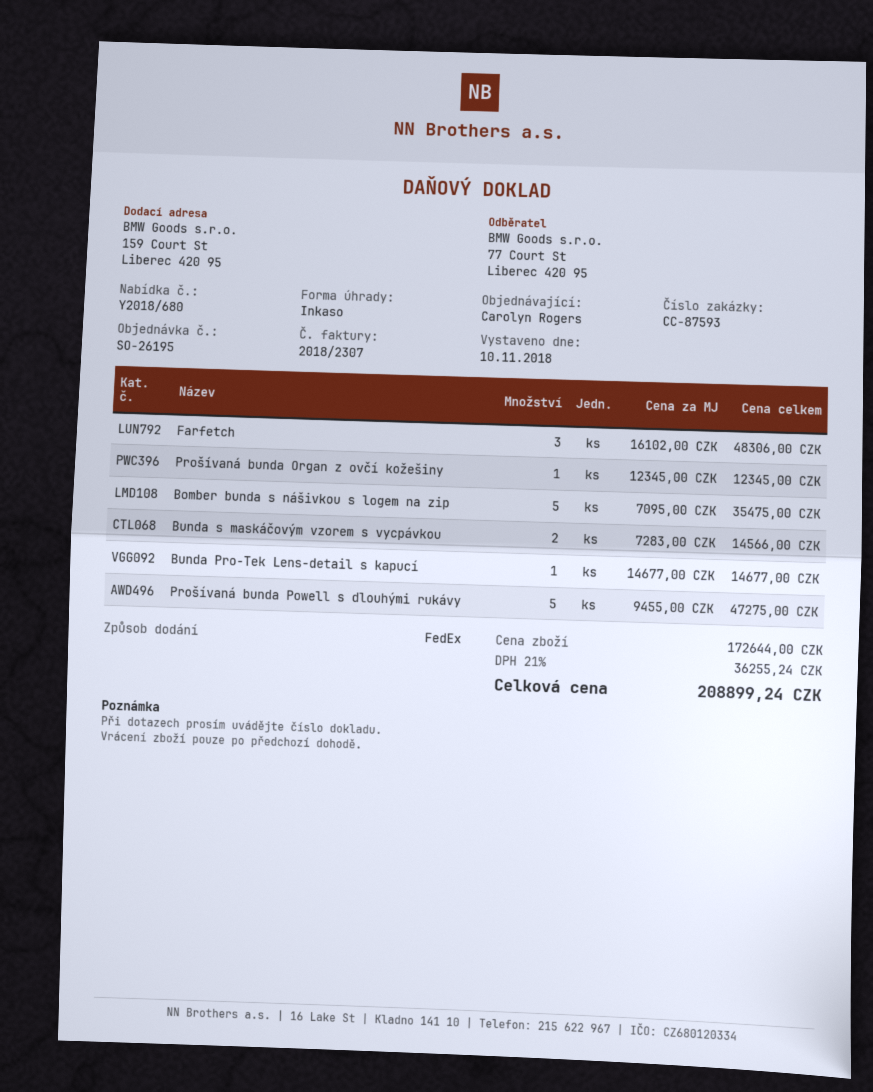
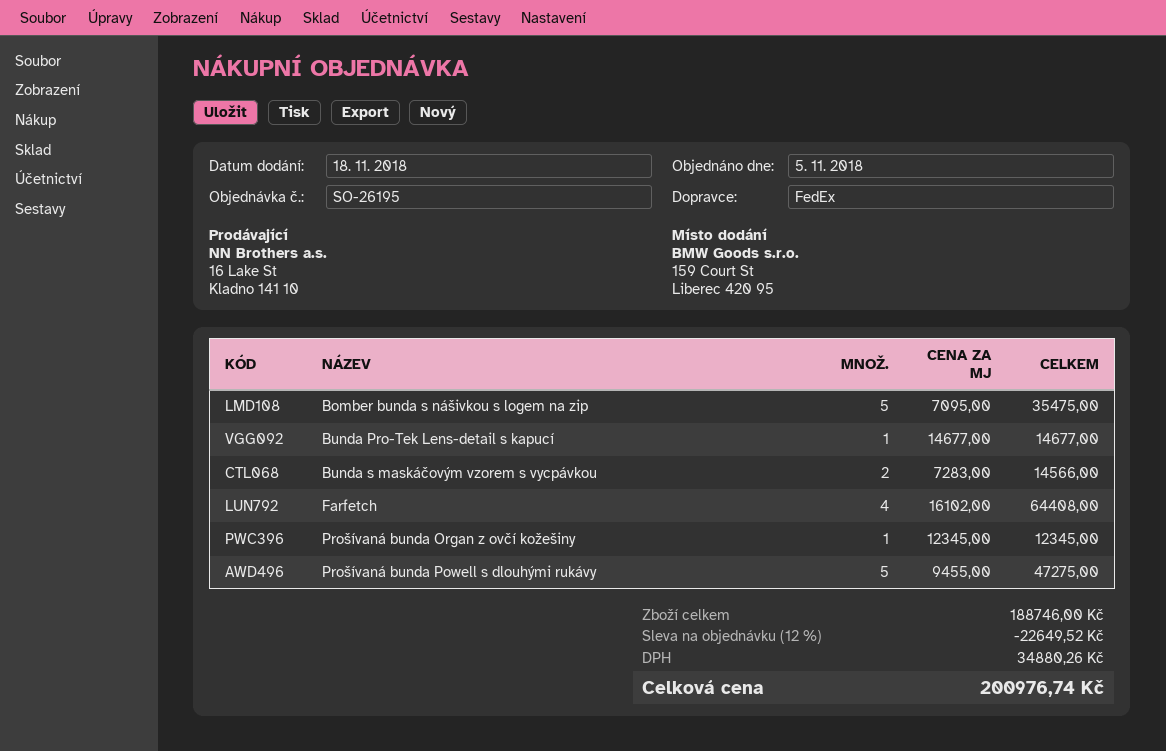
Farfetch: 3 x 16102.00 = 48306.00 -> 4 x 16102.00 = 64408.00
subtotal: 172644.00 -> 188746.00
discount: none -> 12% = 22649.52
tax: 36255.24 -> 34880.26
total: 208899.24 -> 200976.74

